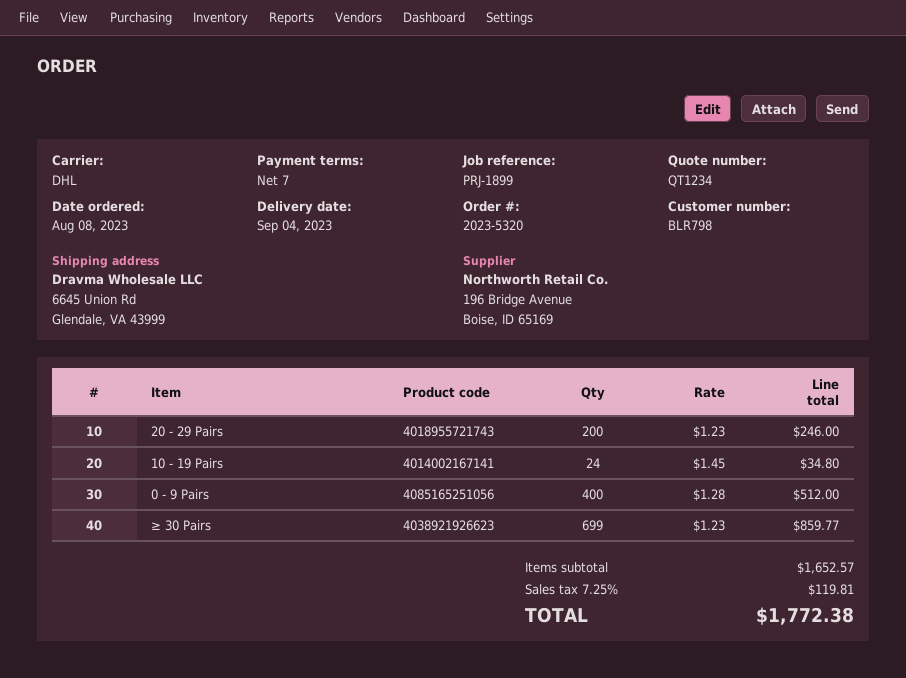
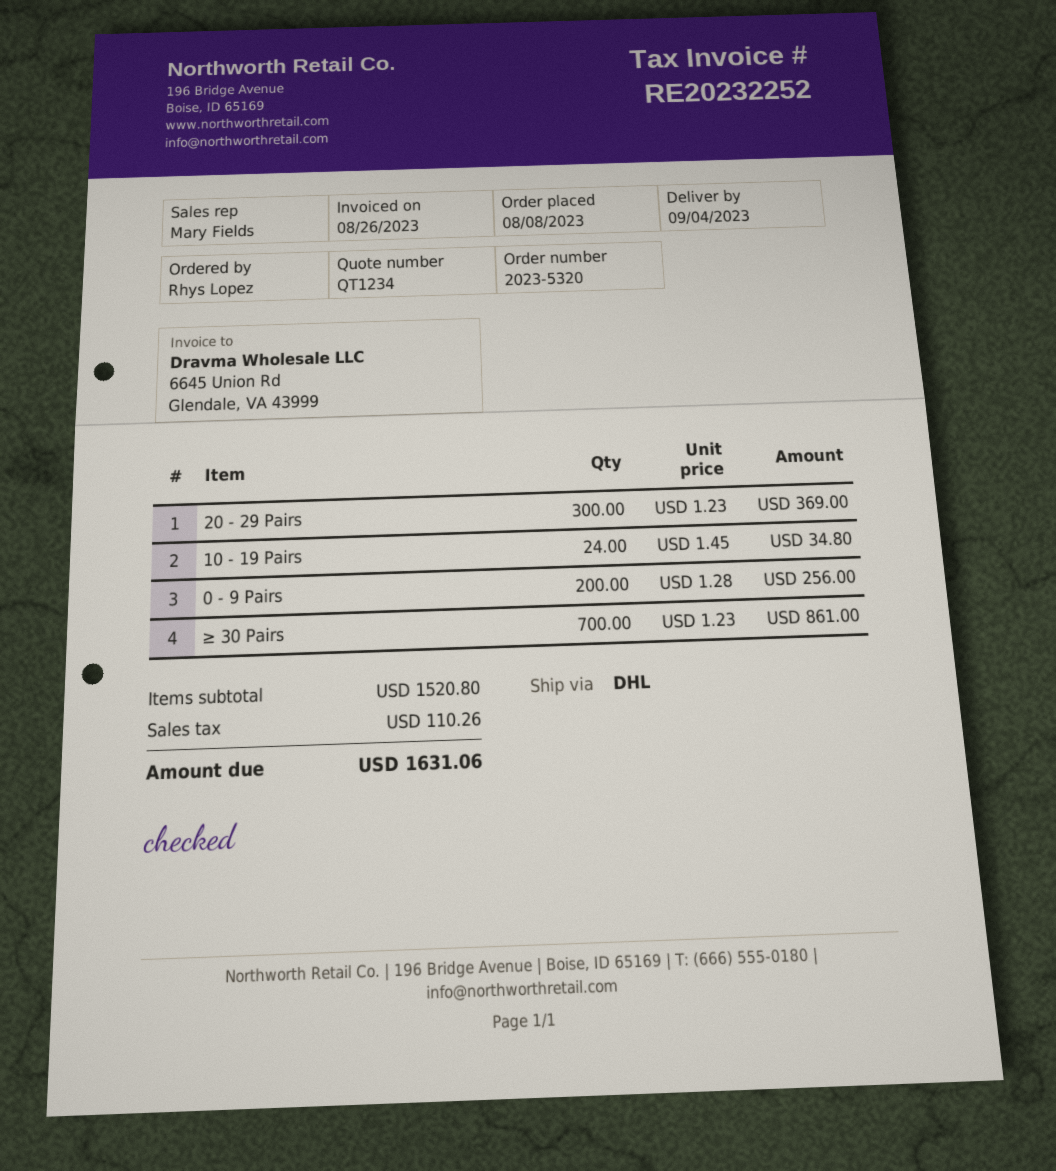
20 - 29 Pairs: 200 x 1.23 = 246.00 -> 300 x 1.23 = 369.00
0 - 9 Pairs: 400 x 1.28 = 512.00 -> 200 x 1.28 = 256.00
≥ 30 Pairs: 699 x 1.23 = 859.77 -> 700 x 1.23 = 861.00
subtotal: 1652.57 -> 1520.80
tax: 119.81 -> 110.26
total: 1772.38 -> 1631.06

